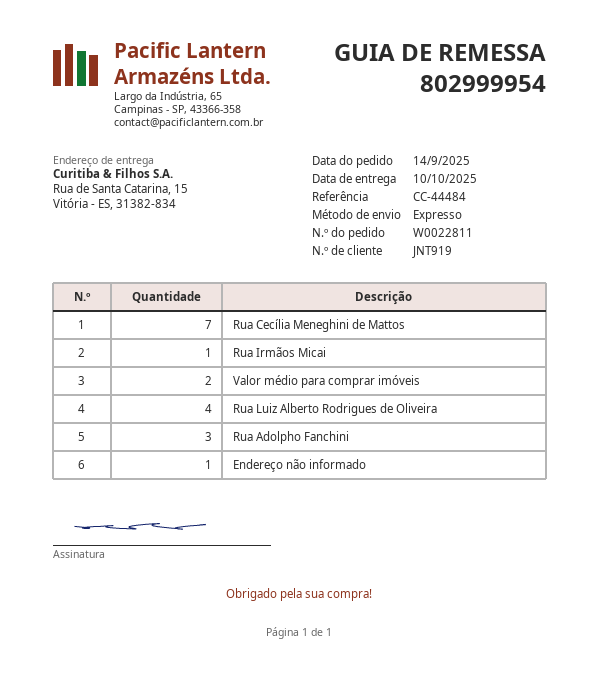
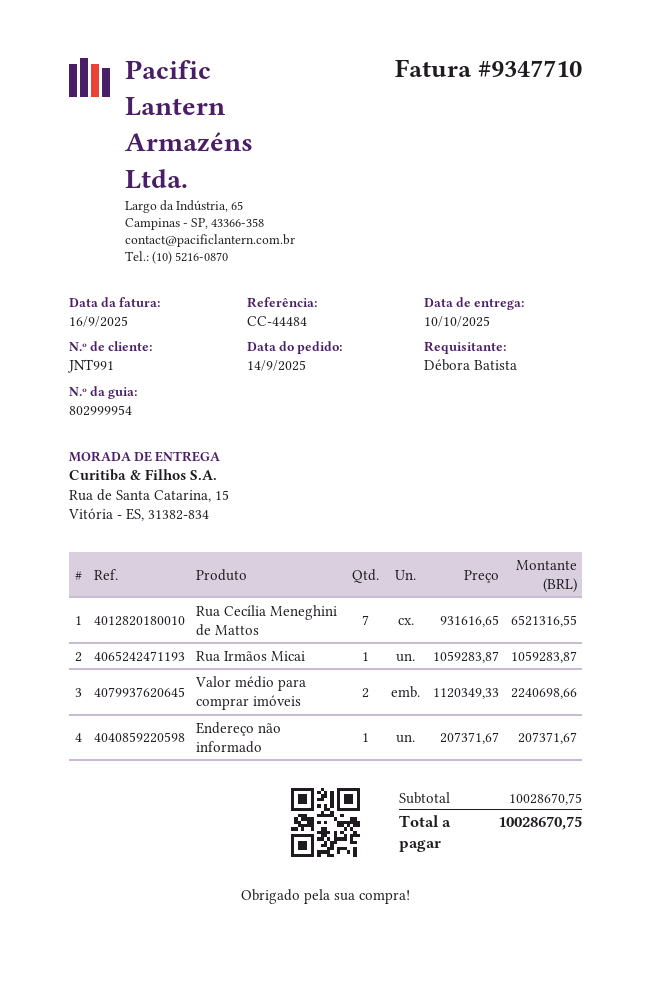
customer number: JNT919 -> JNT991
Rua Luiz Alberto Rodrigues de Oliveira: 4 -> none
Rua Adolpho Fanchini: 3 -> none

